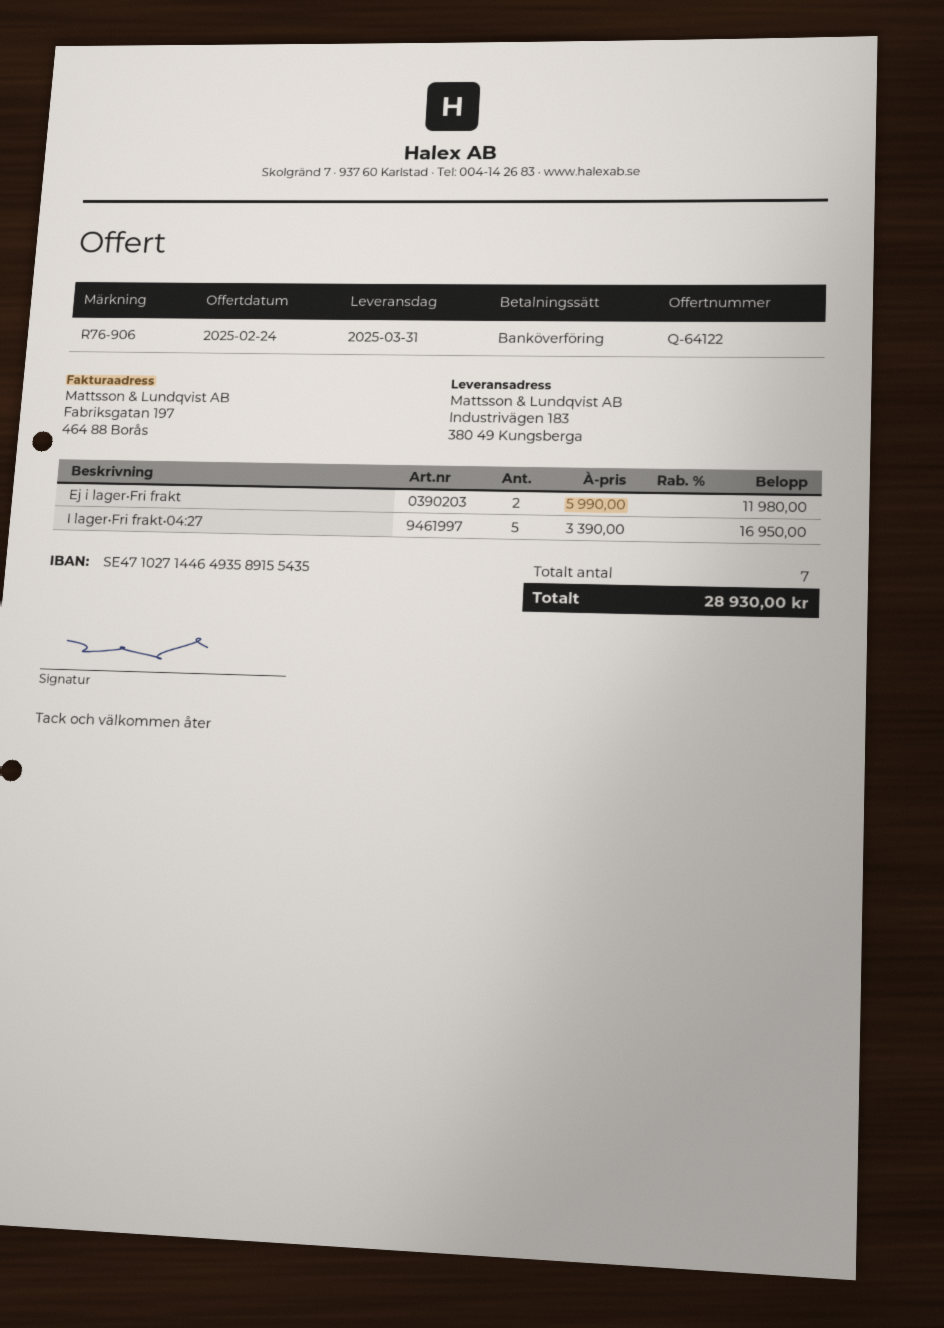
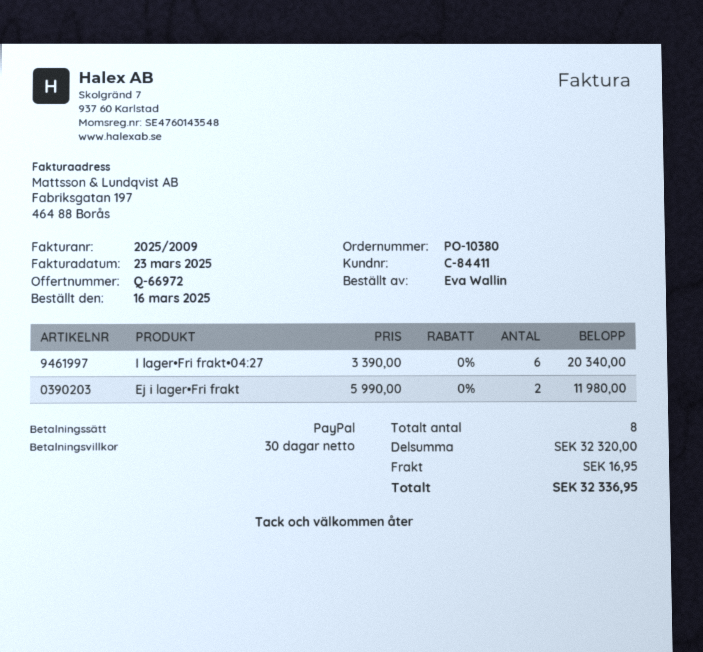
quote number: Q-64122 -> Q-66972
payment method: bank transfer -> PayPal
I lager•Fri frakt•04:27: 5 x 3390.00 = 16950.00 -> 6 x 3390.00 = 20340.00
total quantity: 7 -> 8
shipping: none -> 16.95
total: 28930.00 -> 32336.95

